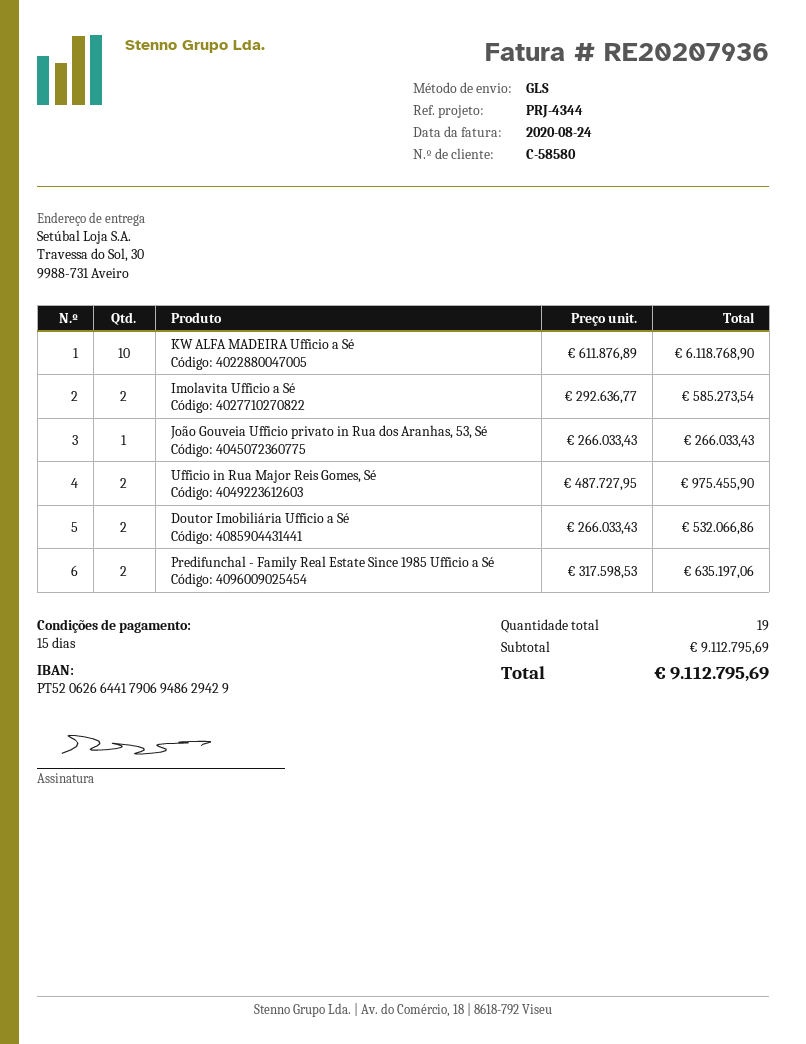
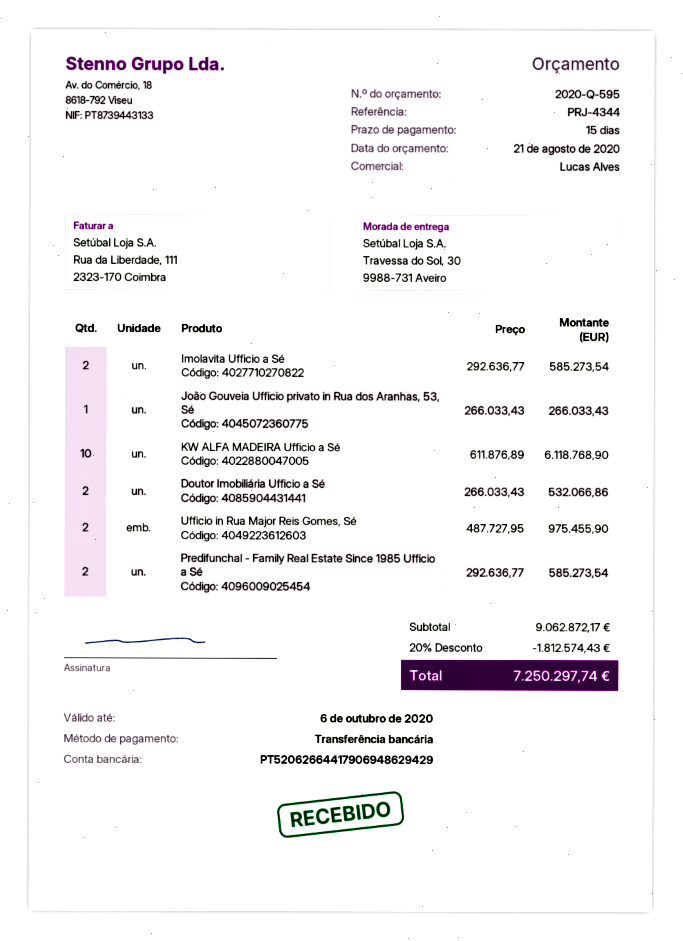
Predifunchal - Family Real Estate Since 1985 Ufficio a Sé: 2 x 317598.53 = 635197.06 -> 2 x 292636.77 = 585273.54
subtotal: 9112795.69 -> 9062872.17
discount: none -> 20% = 1812574.43
total: 9112795.69 -> 7250297.74

